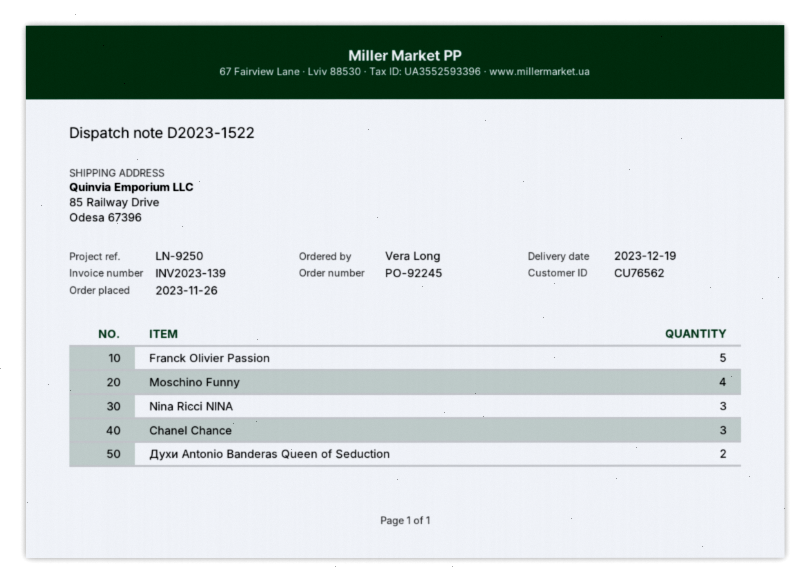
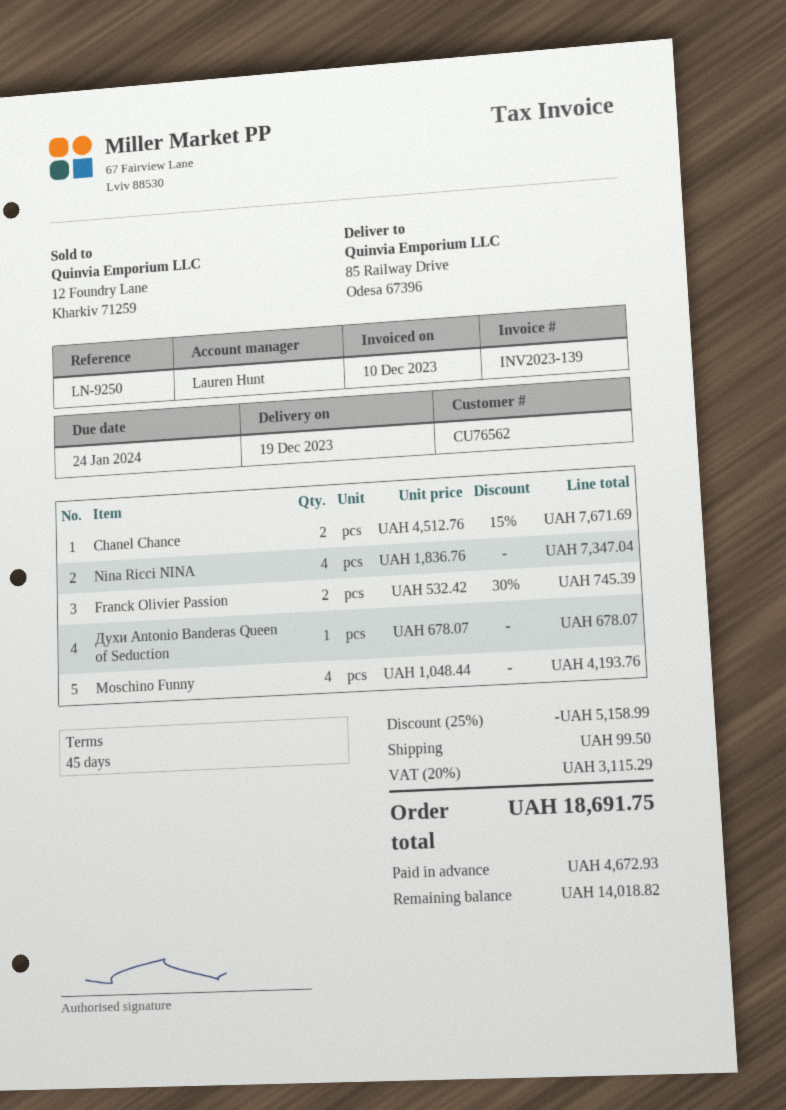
Franck Olivier Passion: 5 -> 2
Nina Ricci NINA: 3 -> 4
Chanel Chance: 3 -> 2
Духи Antonio Banderas Queen of Seduction: 2 -> 1

